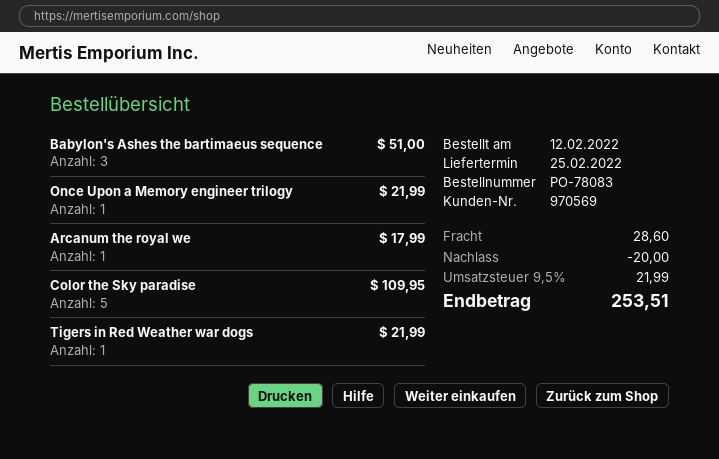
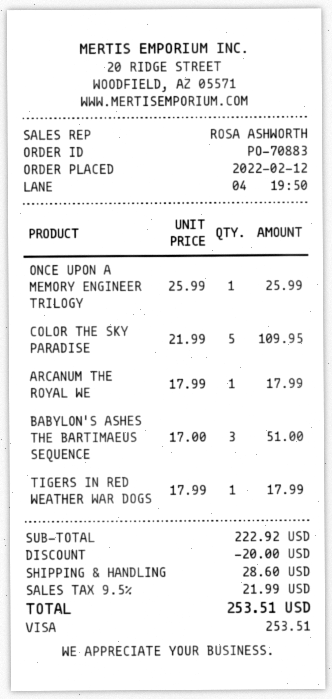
order number: PO-78083 -> PO-70883
Once Upon a Memory engineer trilogy: 1 for 21.99 -> 1 for 25.99
Tigers in Red Weather war dogs: 1 for 21.99 -> 1 for 17.99

